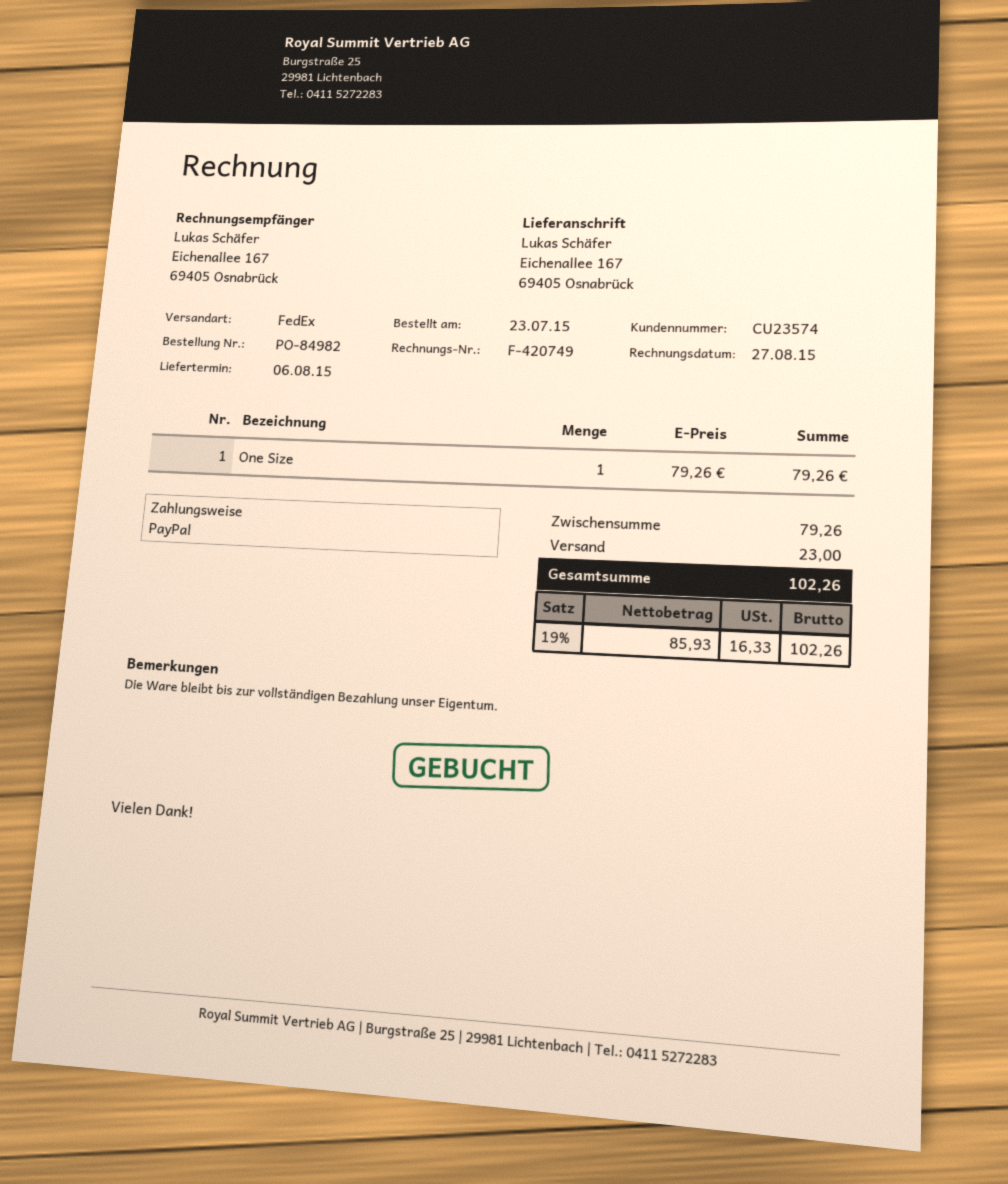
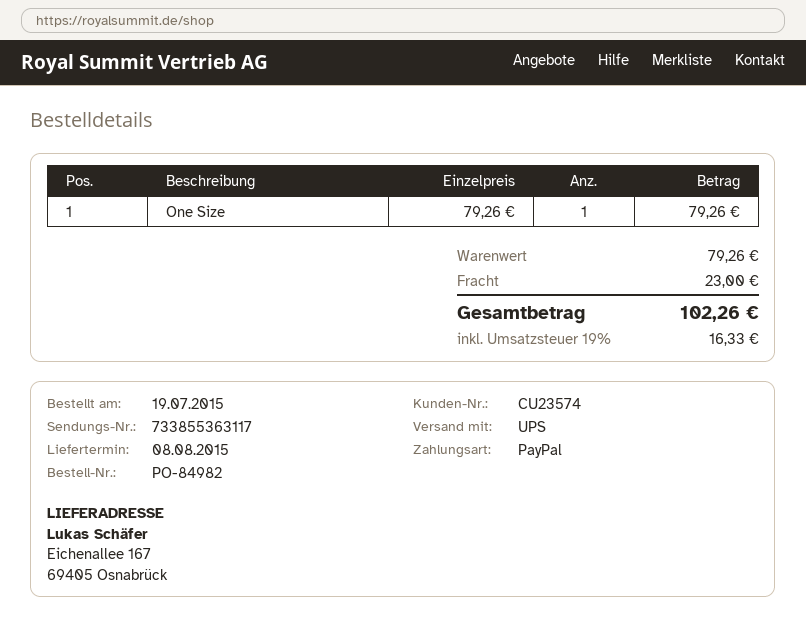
order date: 2015-07-23 -> 2015-07-19
delivery date: 2015-08-06 -> 2015-08-08
shipping method: FedEx -> UPS

